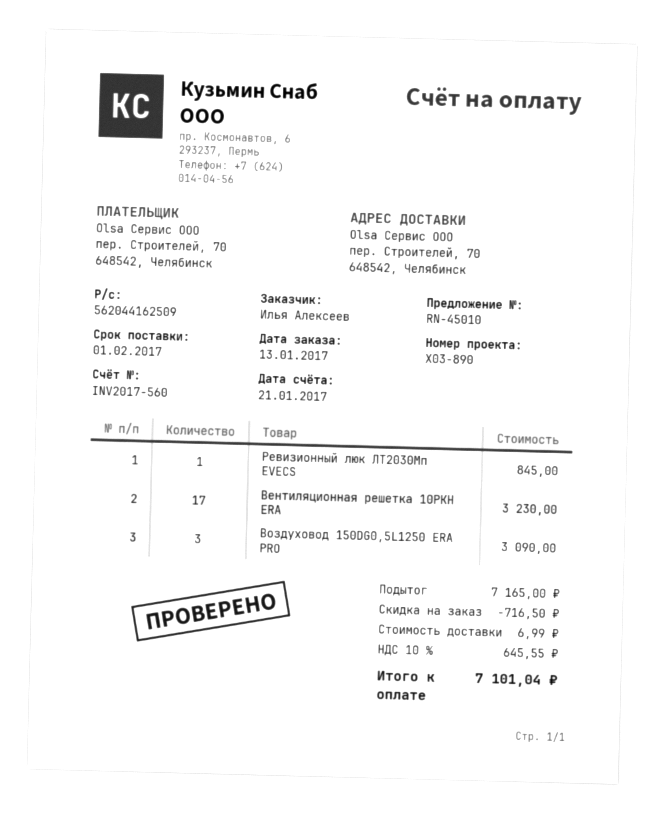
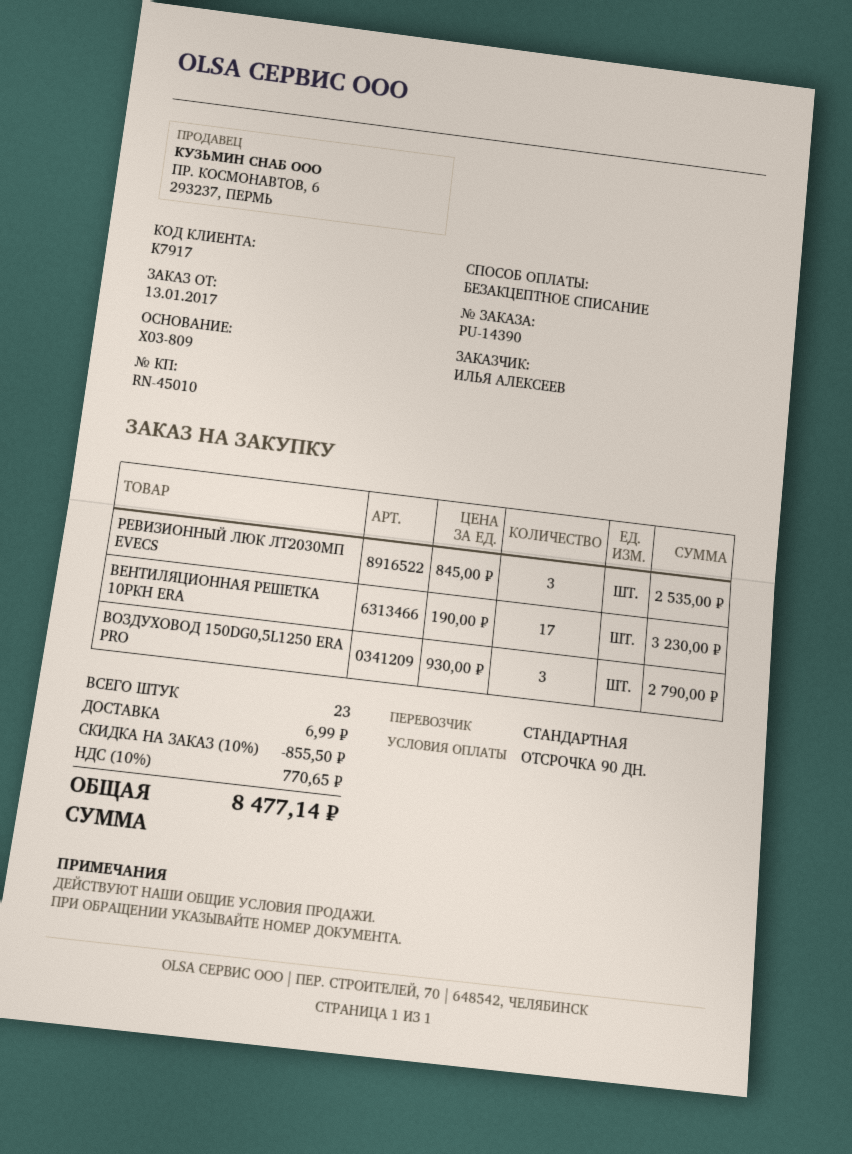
reference: X03-890 -> X03-809
Ревизионный люк ЛТ2030Мп EVECS: 1 for 845.00 -> 3 for 2535.00
Воздуховод 150DG0,5L1250 ERA PRO: 3 for 3090.00 -> 3 for 2790.00
discount: 716.50 -> 855.50
tax: 10% = 645.55 -> 10% = 770.65
total: 7101.04 -> 8477.14

